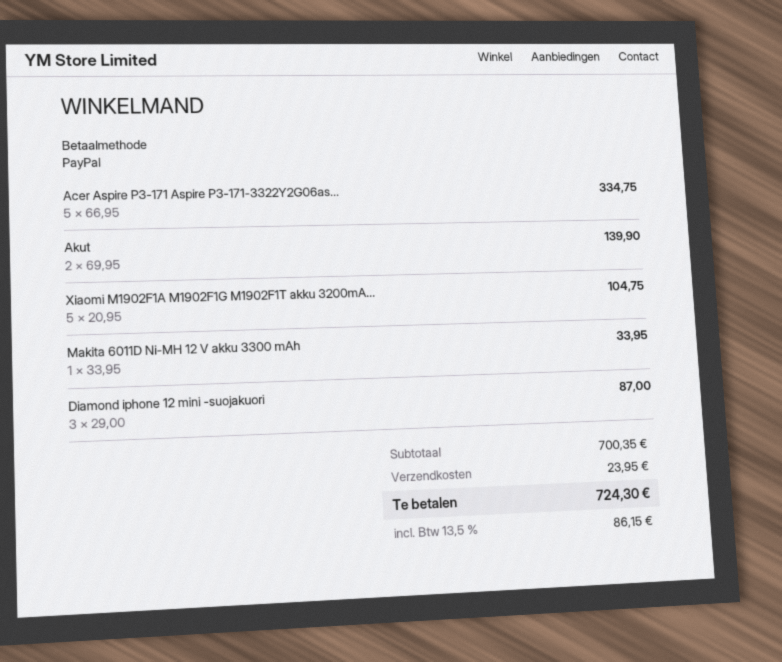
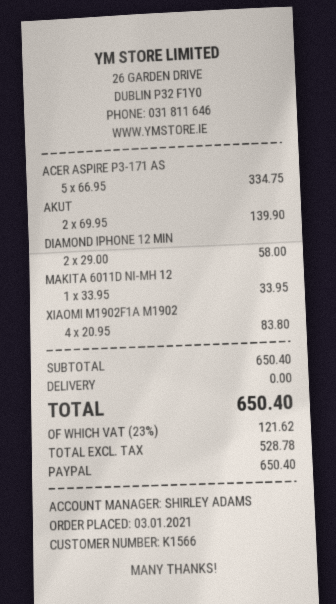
Xiaomi M1902F1A M1902F1G M1902F1T akku 3200mA...: 5 x 20.95 = 104.75 -> 4 x 20.95 = 83.80
Diamond iphone 12 mini -suojakuori: 3 x 29.00 = 87.00 -> 2 x 29.00 = 58.00
subtotal: 700.35 -> 650.40
shipping: 23.95 -> 0.00
tax: 13.5% = 86.15 -> 23% = 121.62
total: 724.30 -> 650.40

